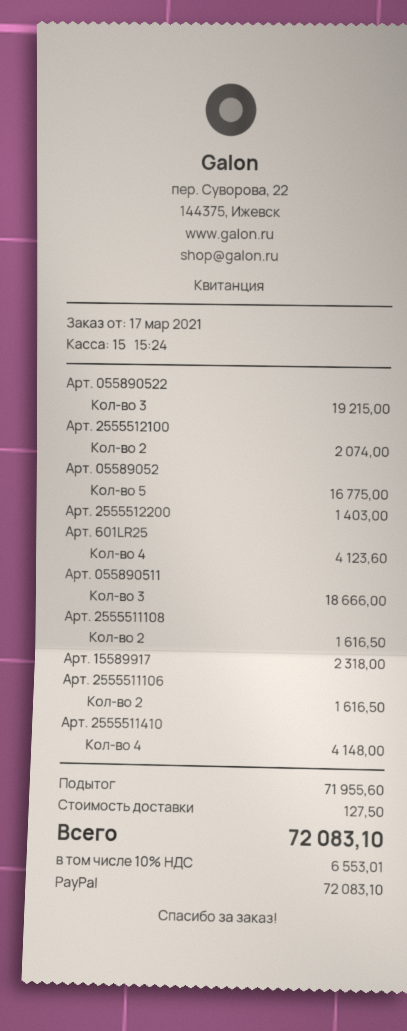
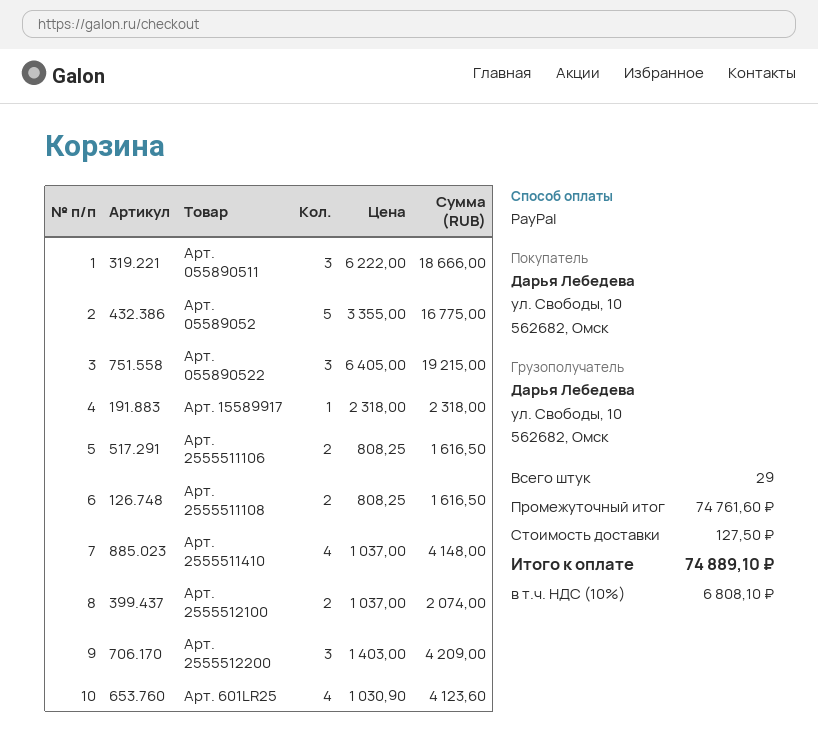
Арт. 2555512200: 1 for 1403.00 -> 3 for 4209.00
subtotal: 71955.60 -> 74761.60
tax: 10% = 6553.01 -> 10% = 6808.10
total: 72083.10 -> 74889.10

